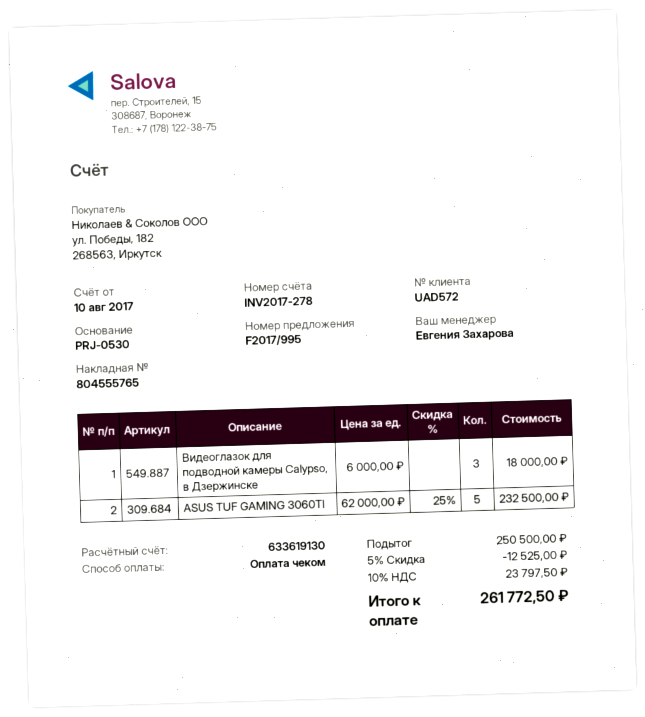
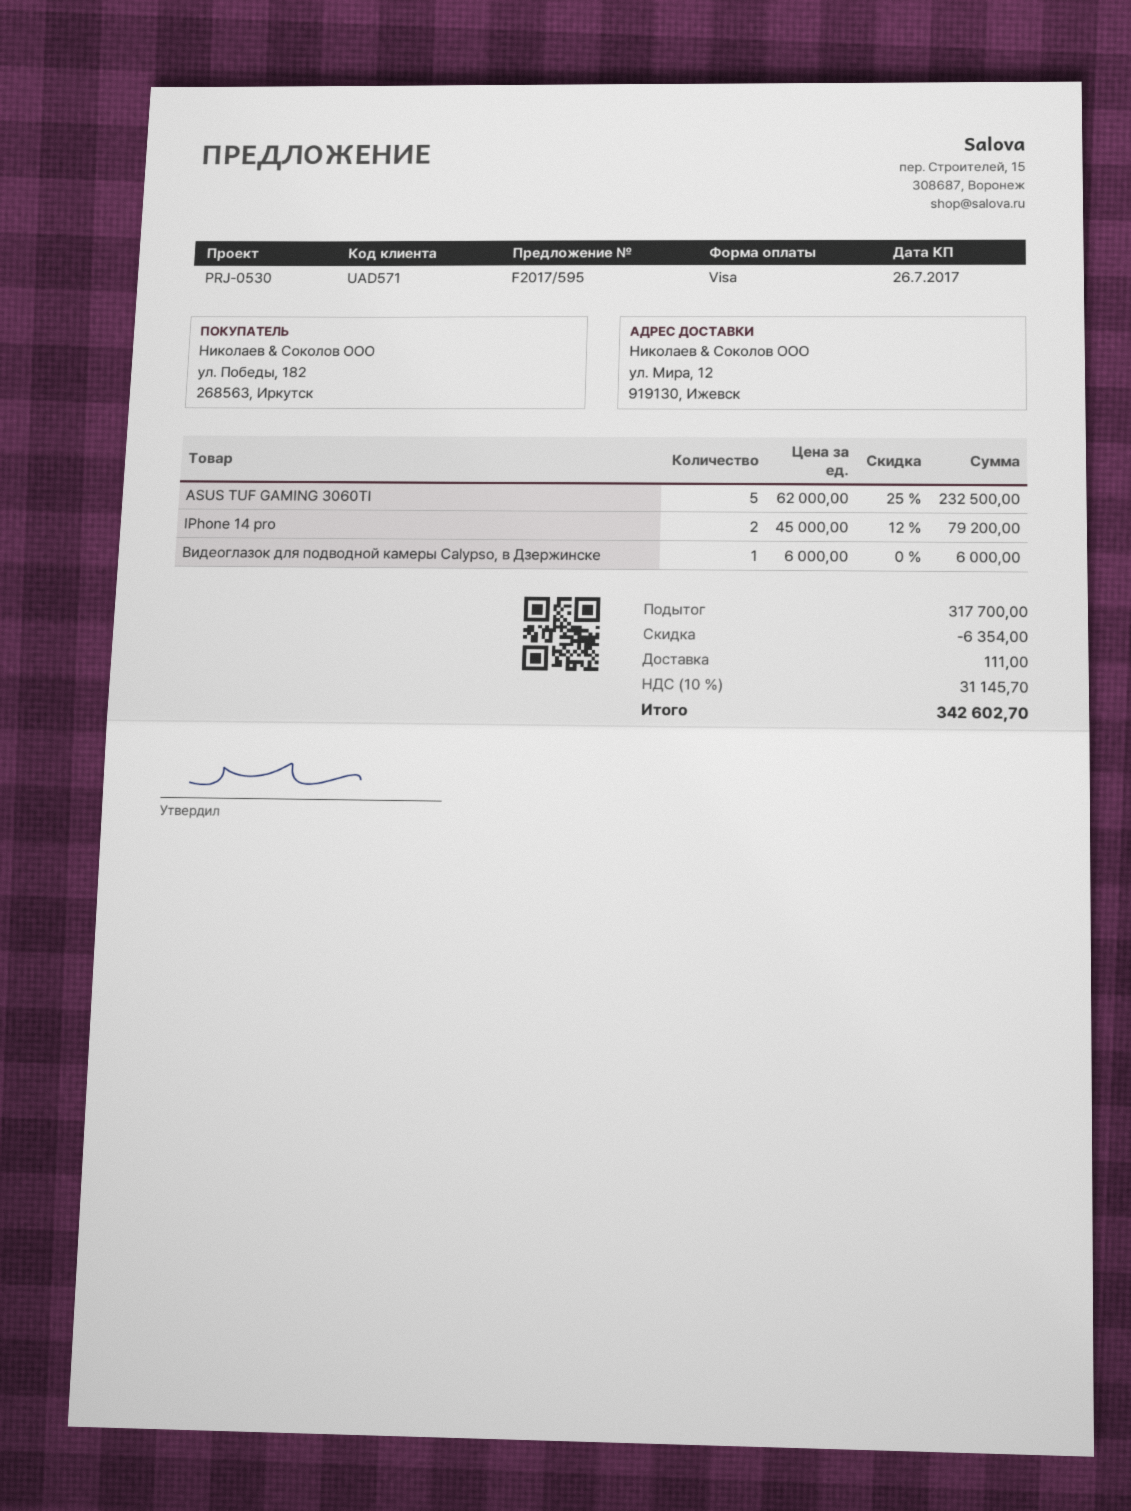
quote number: F2017/995 -> F2017/595
customer number: UAD572 -> UAD571
payment method: cheque -> Visa
Видеоглазок для подводной камеры Calypso, в Дзержинске: 3 x 6000.00 = 18000.00 -> 1 x 6000.00 = 6000.00
IPhone 14 pro: none -> 2 x 45000.00 - 12% = 79200.00
subtotal: 250500.00 -> 317700.00
discount: 12525.00 -> 6354.00
shipping: none -> 111.00
tax: 10% = 23797.50 -> 10% = 31145.70
total: 261772.50 -> 342602.70

